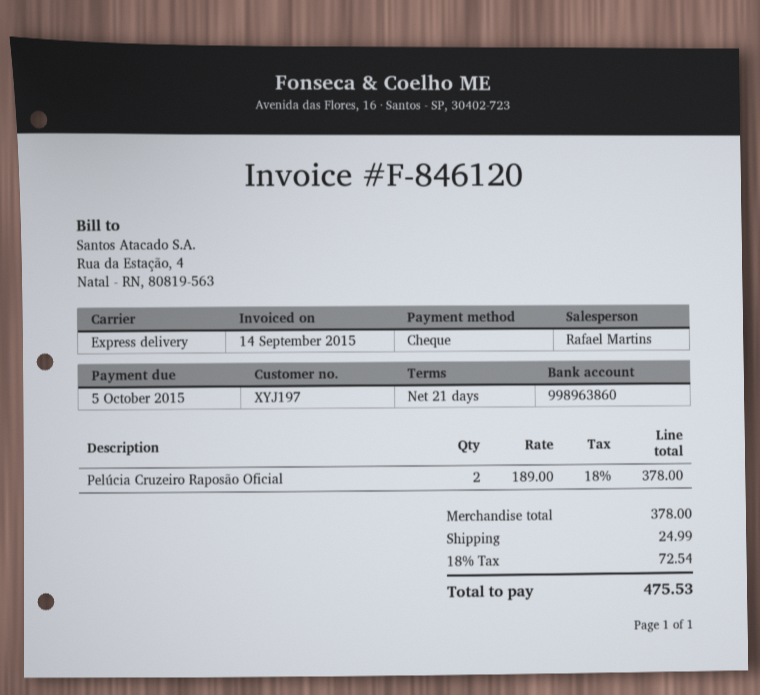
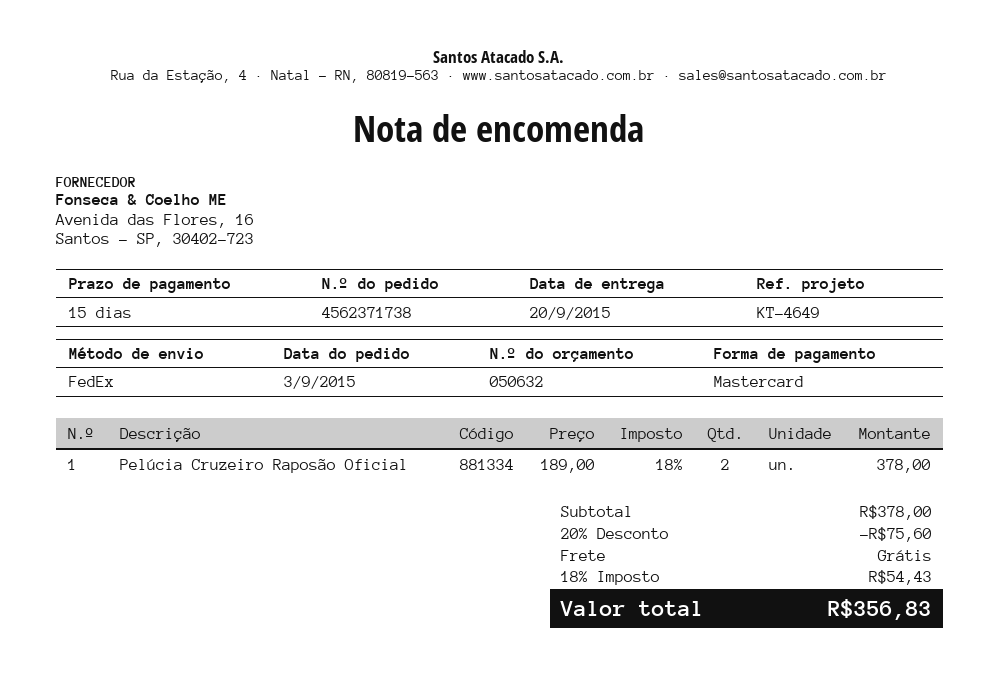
payment terms: 21 days -> 15 days
payment method: cheque -> Mastercard
shipping method: express -> FedEx
discount: none -> 20% = 75.60
shipping: 24.99 -> 0.00
tax: 18% = 72.54 -> 18% = 54.43
total: 475.53 -> 356.83

